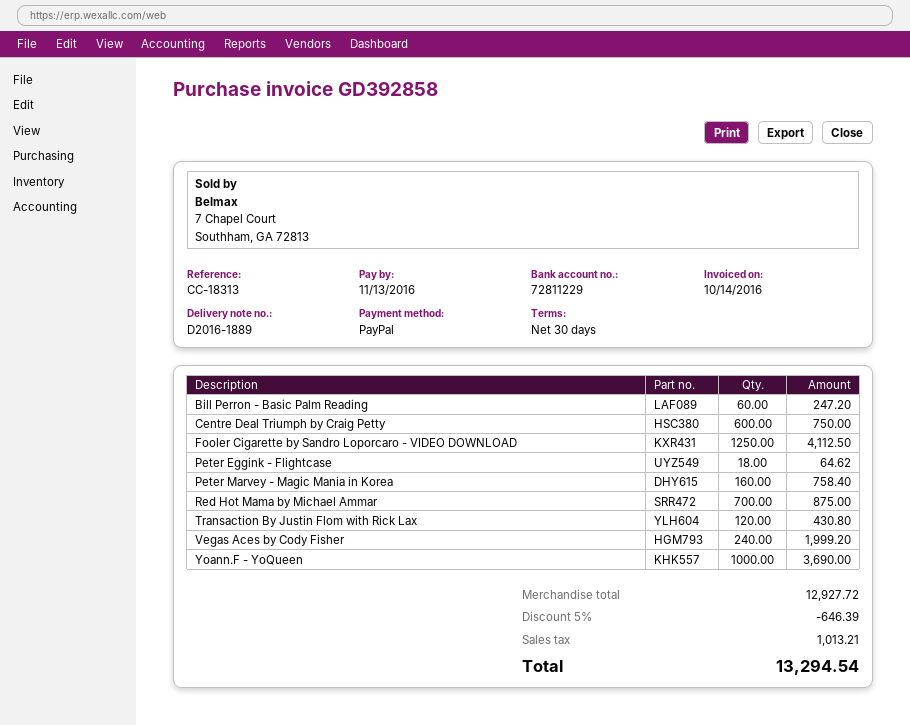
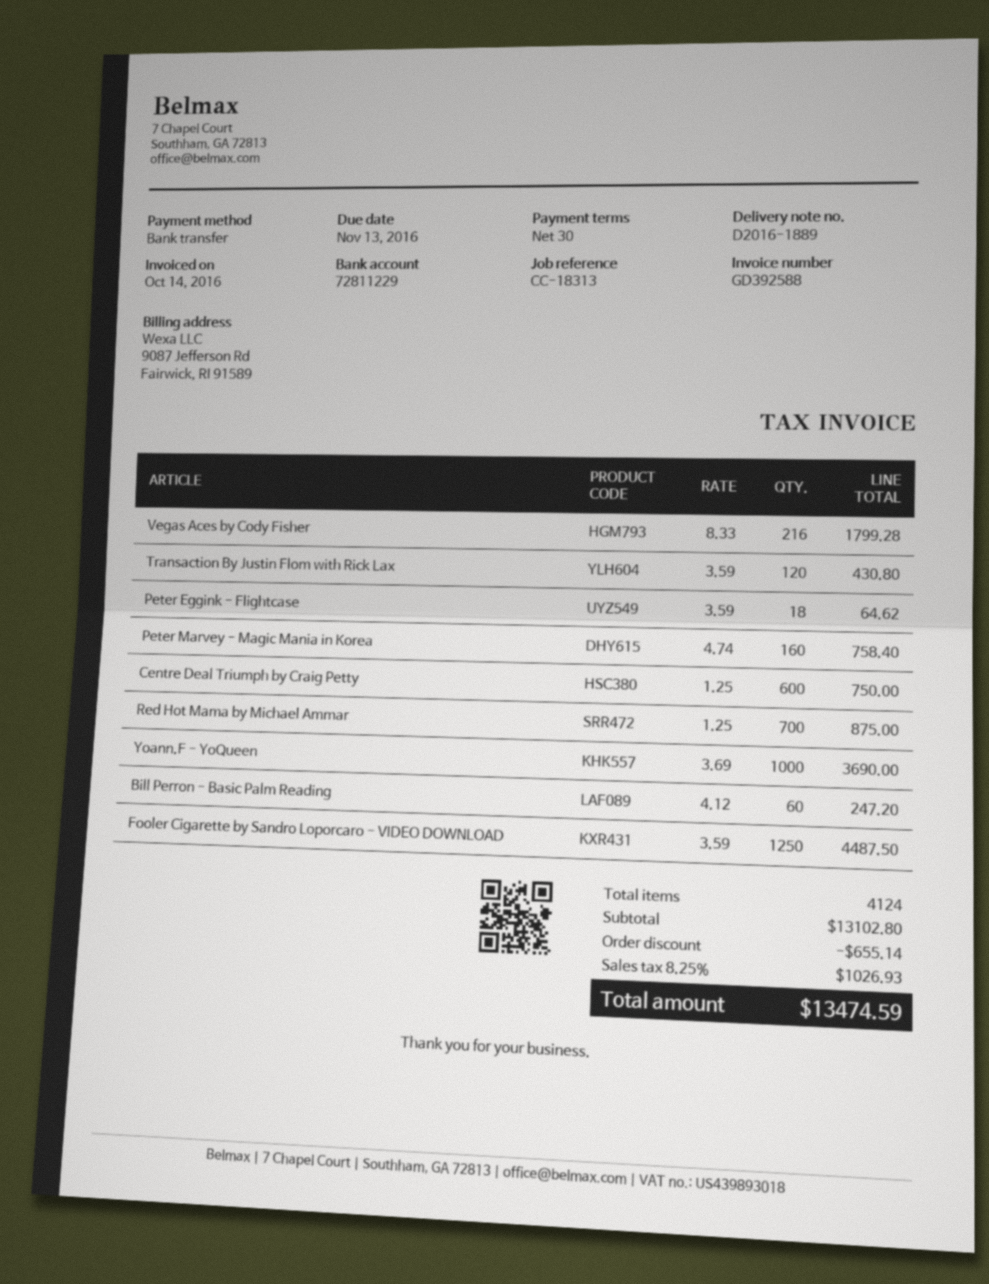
invoice number: GD392858 -> GD392588
payment method: PayPal -> bank transfer
Fooler Cigarette by Sandro Loporcaro - VIDEO DOWNLOAD: 1250 for 4112.50 -> 1250 for 4487.50
Vegas Aces by Cody Fisher: 240 for 1999.20 -> 216 for 1799.28
subtotal: 12927.72 -> 13102.80
discount: 646.39 -> 655.14
tax: 1013.21 -> 1026.93
total: 13294.54 -> 13474.59

